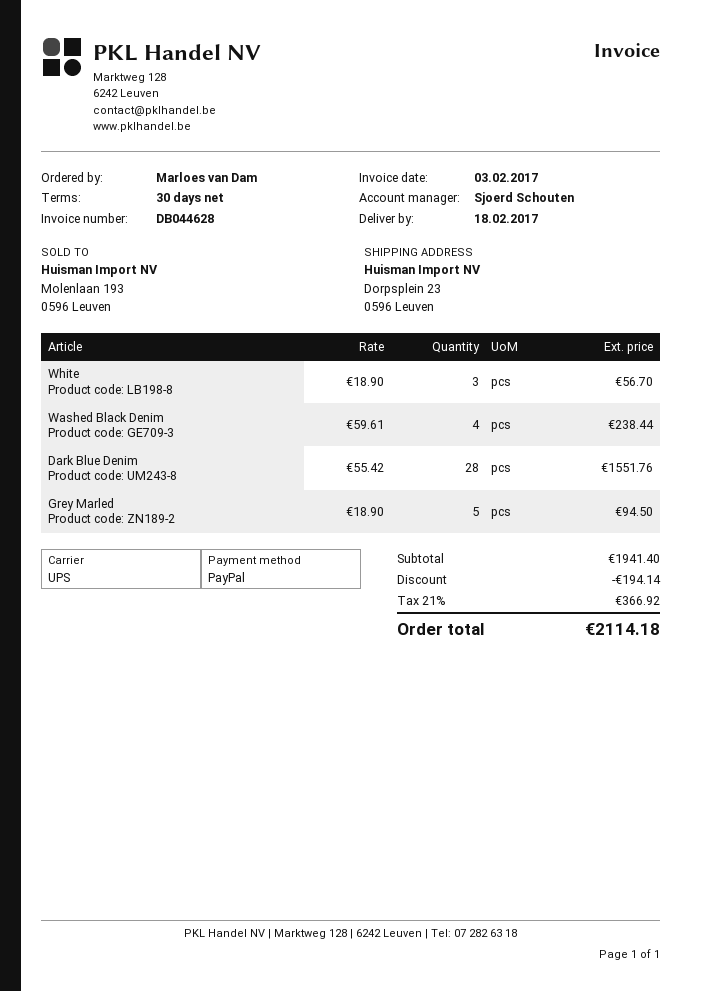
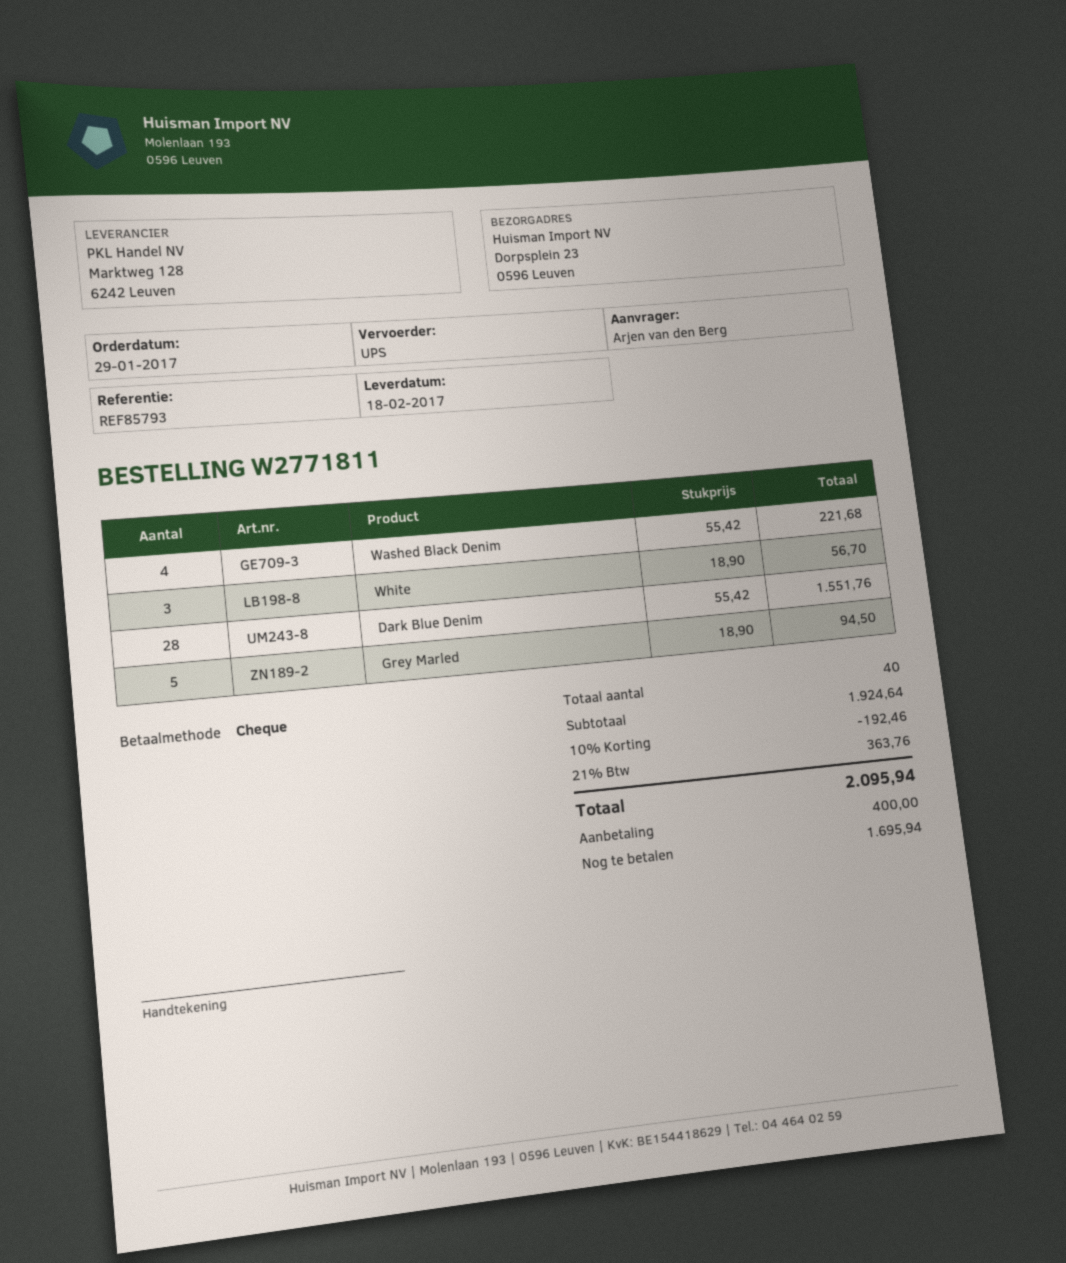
ordered by: Marloes van Dam -> Arjen van den Berg
payment method: PayPal -> cheque
Washed Black Denim: 4 x 59.61 = 238.44 -> 4 x 55.42 = 221.68
subtotal: 1941.40 -> 1924.64
discount: 194.14 -> 192.46
tax: 21% = 366.92 -> 21% = 363.76
total: 2114.18 -> 2095.94

